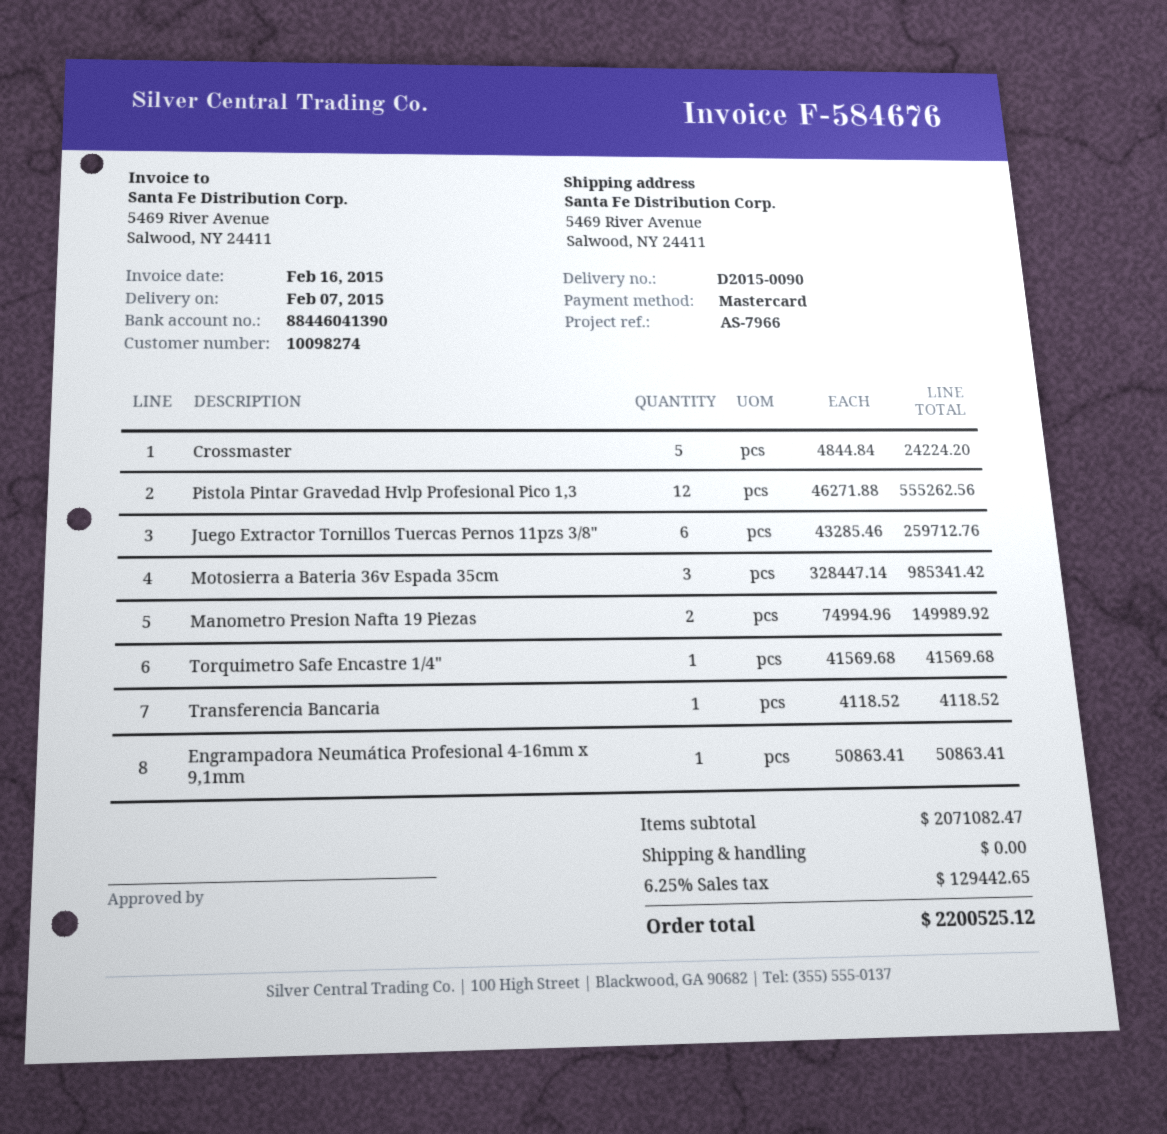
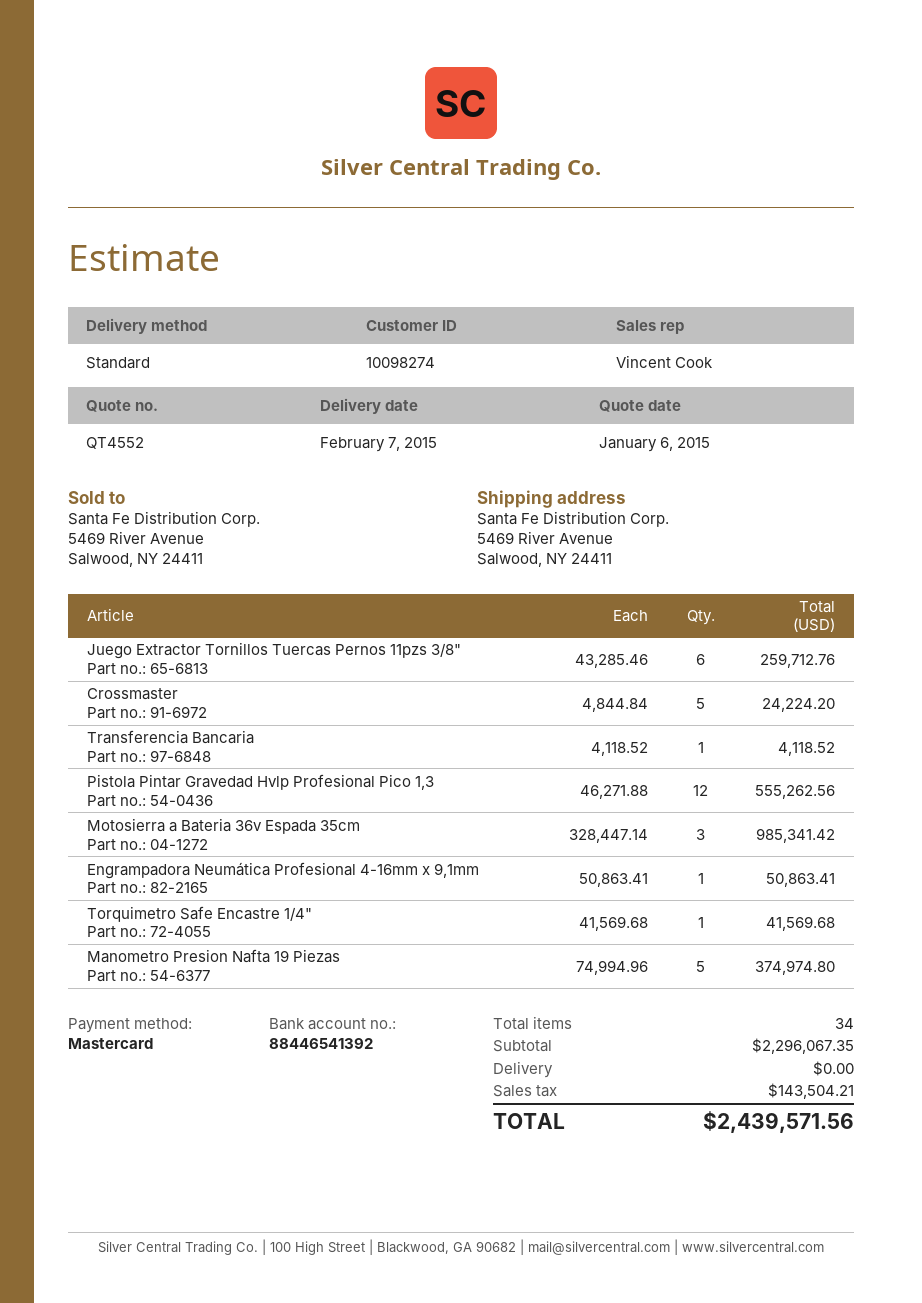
bank account: 88446041390 -> 88446541392
Manometro Presion Nafta 19 Piezas: 2 x 74994.96 = 149989.92 -> 5 x 74994.96 = 374974.80
subtotal: 2071082.47 -> 2296067.35
tax: 129442.65 -> 143504.21
total: 2200525.12 -> 2439571.56

